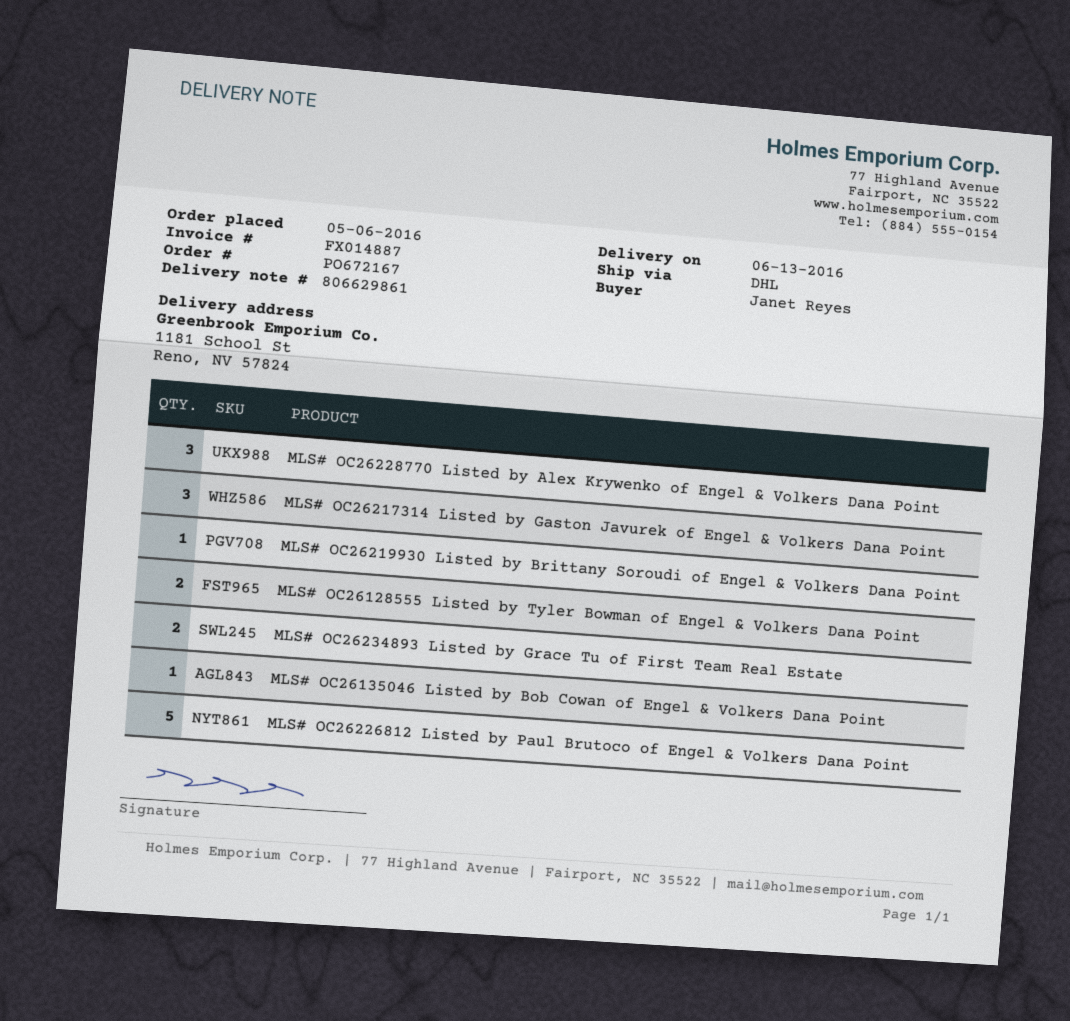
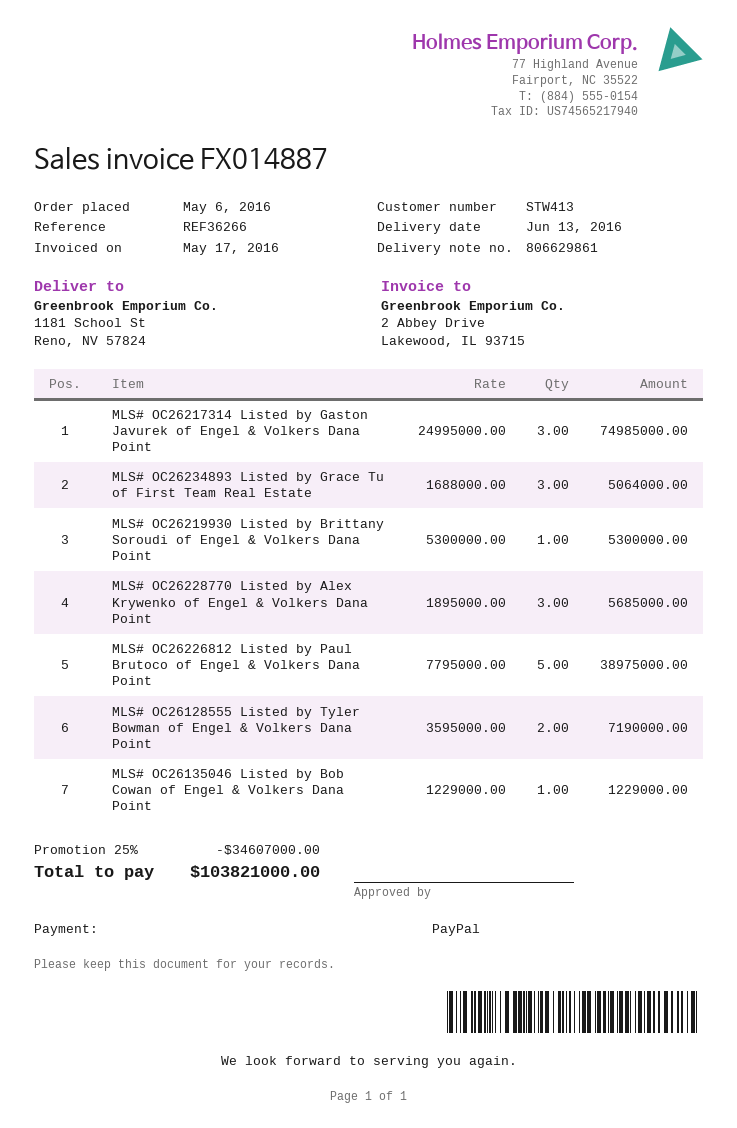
MLS# OC26234893 Listed by Grace Tu of First Team Real Estate: 2 -> 3

